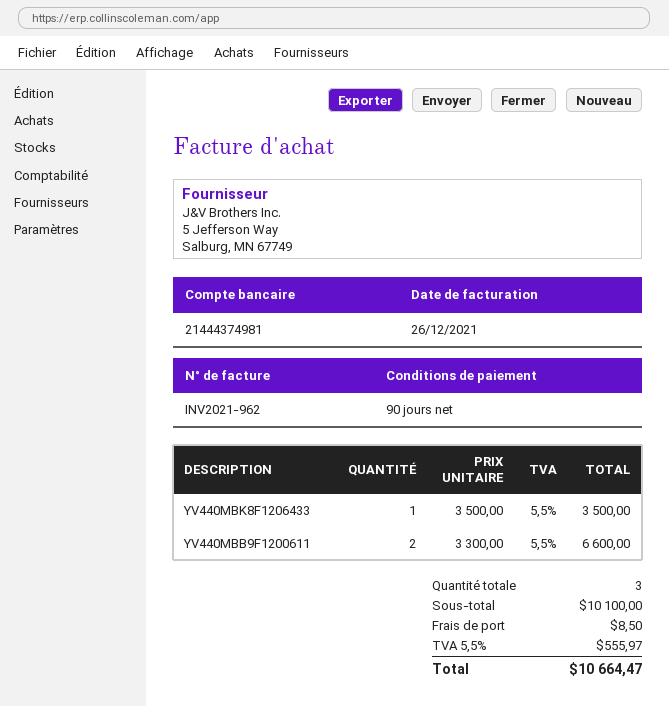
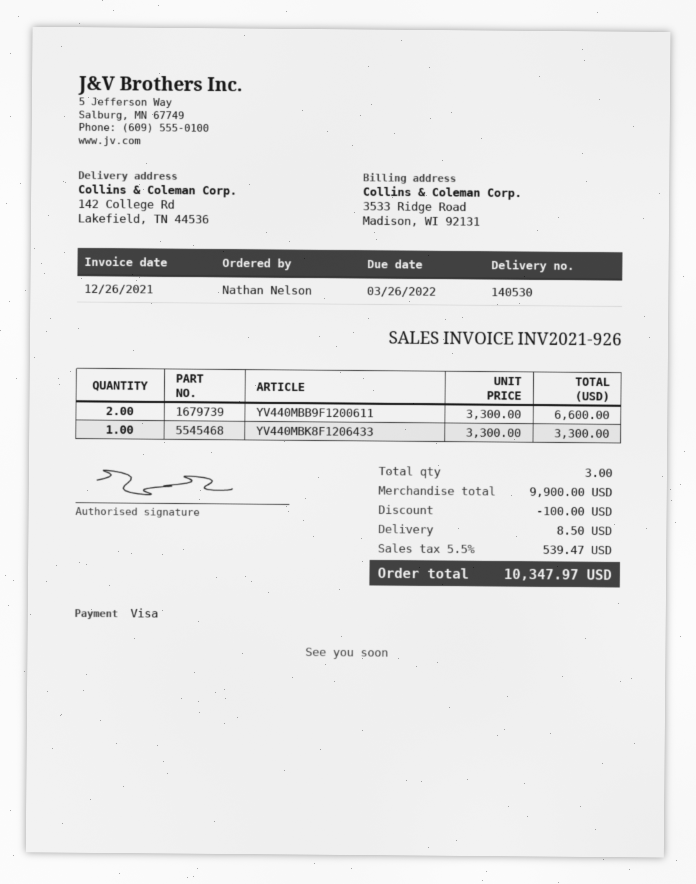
invoice number: INV2021-962 -> INV2021-926
YV440MBK8F1206433: 1 x 3500.00 = 3500.00 -> 1 x 3300.00 = 3300.00
subtotal: 10100.00 -> 9900.00
discount: none -> 100.00
tax: 5.5% = 555.97 -> 5.5% = 539.47
total: 10664.47 -> 10347.97

